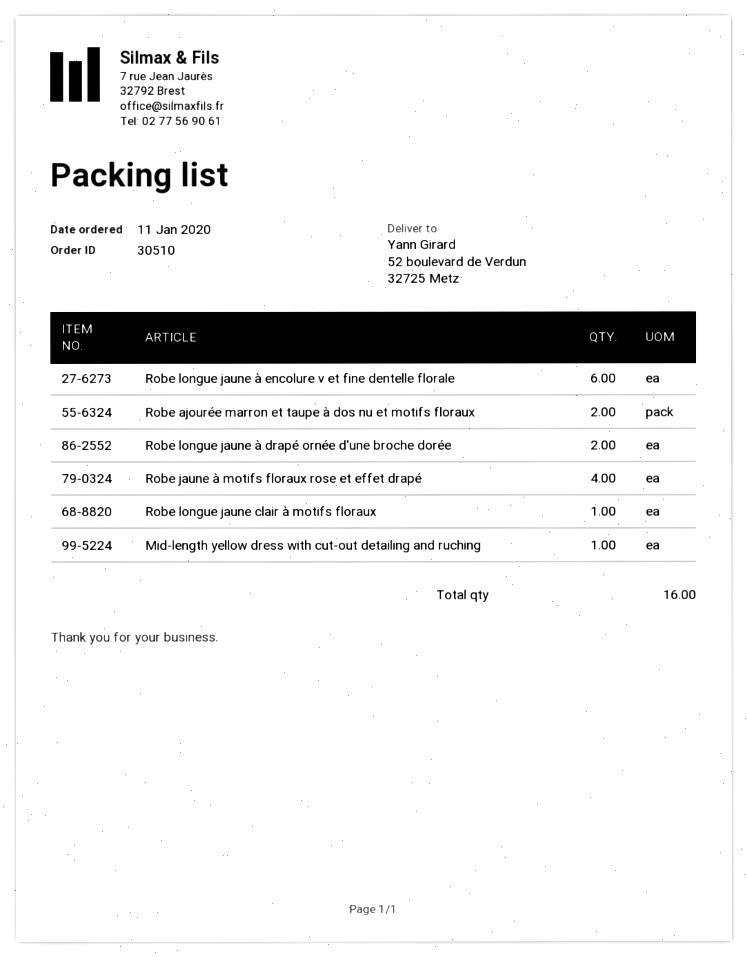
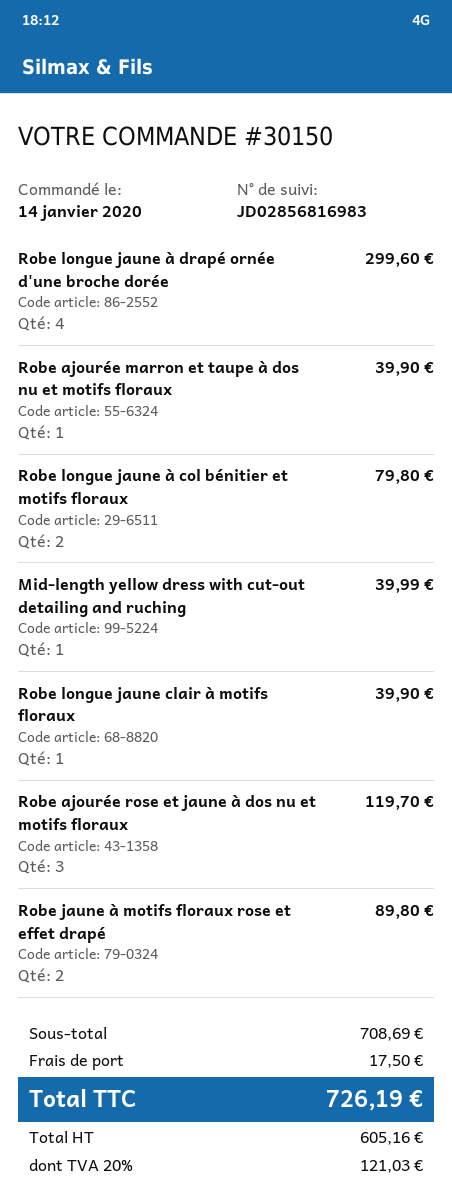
order number: 30510 -> 30150
order date: 2020-01-11 -> 2020-01-14
Robe longue jaune à encolure v et fine dentelle florale: 6 -> none
Robe ajourée marron et taupe à dos nu et motifs floraux: 2 -> 1
Robe longue jaune à drapé ornée d'une broche dorée: 2 -> 4
Robe jaune à motifs floraux rose et effet drapé: 4 -> 2
Robe longue jaune à col bénitier et motifs floraux: none -> 2
Robe ajourée rose et jaune à dos nu et motifs floraux: none -> 3

